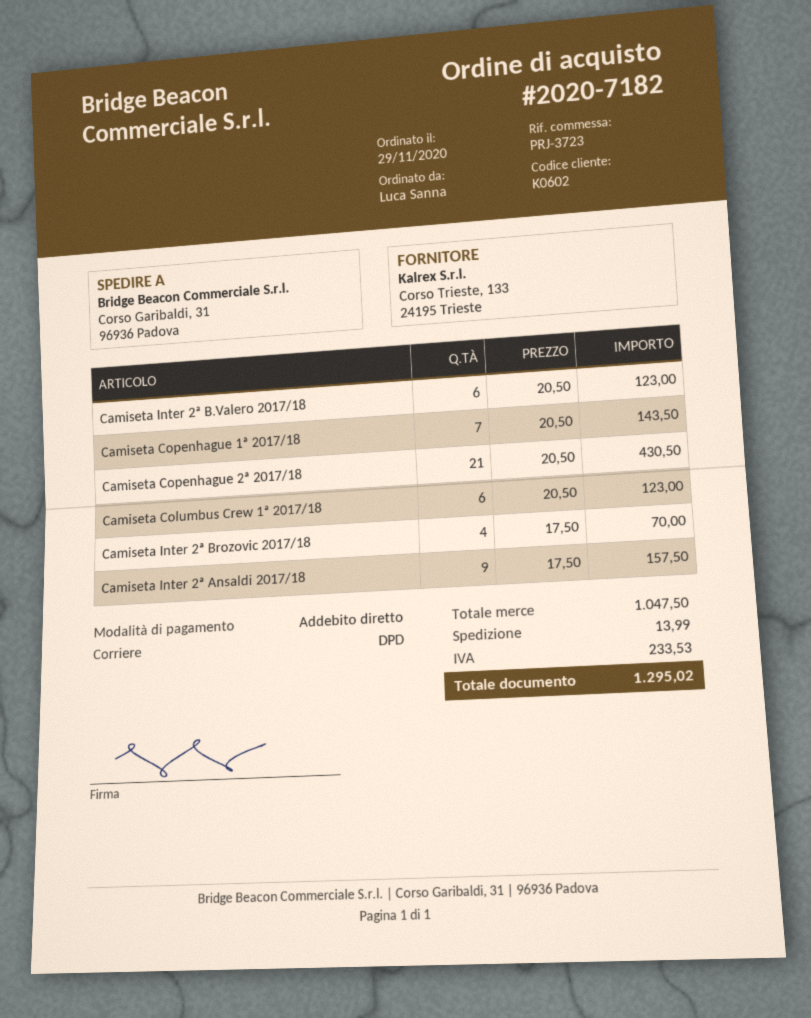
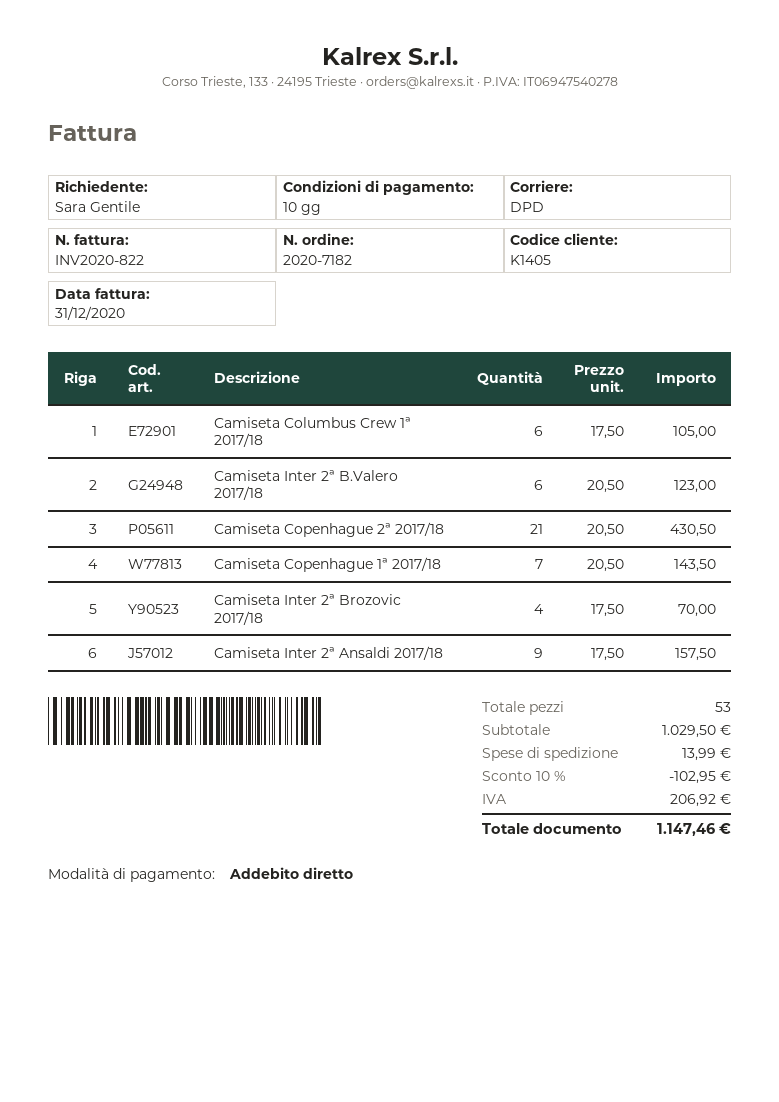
customer number: K0602 -> K1405
ordered by: Luca Sanna -> Sara Gentile
Camiseta Columbus Crew 1ª 2017/18: 6 x 20.50 = 123.00 -> 6 x 17.50 = 105.00
subtotal: 1047.50 -> 1029.50
discount: none -> 10% = 102.95
tax: 233.53 -> 206.92
total: 1295.02 -> 1147.46

